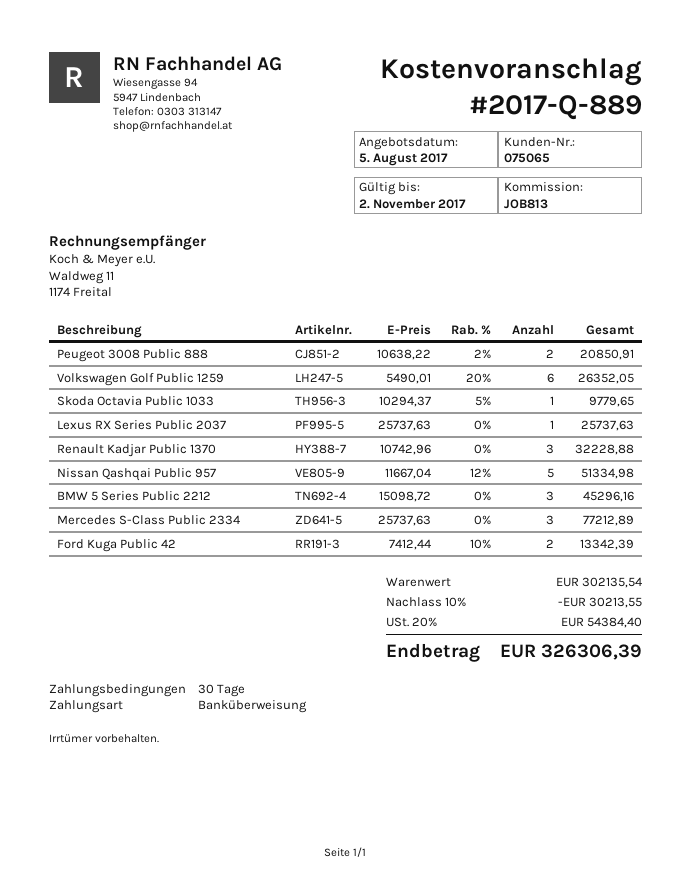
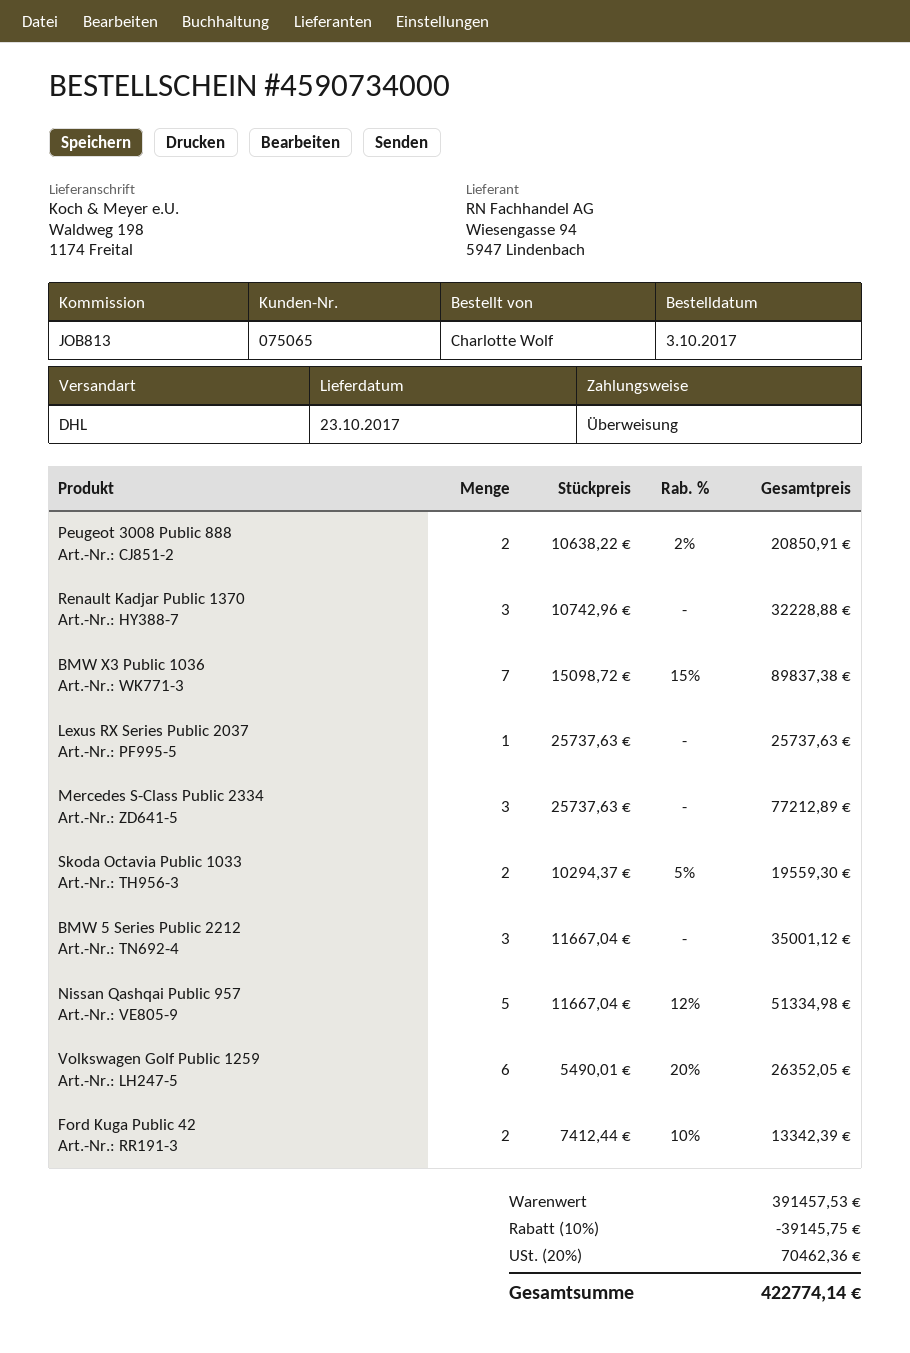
Skoda Octavia Public 1033: 1 x 10294.37 - 5% = 9779.65 -> 2 x 10294.37 - 5% = 19559.30
BMW 5 Series Public 2212: 3 x 15098.72 = 45296.16 -> 3 x 11667.04 = 35001.12
BMW X3 Public 1036: none -> 7 x 15098.72 - 15% = 89837.38
subtotal: 302135.54 -> 391457.53
discount: 10% = 30213.55 -> 10% = 39145.75
tax: 20% = 54384.40 -> 20% = 70462.36
total: 326306.39 -> 422774.14

